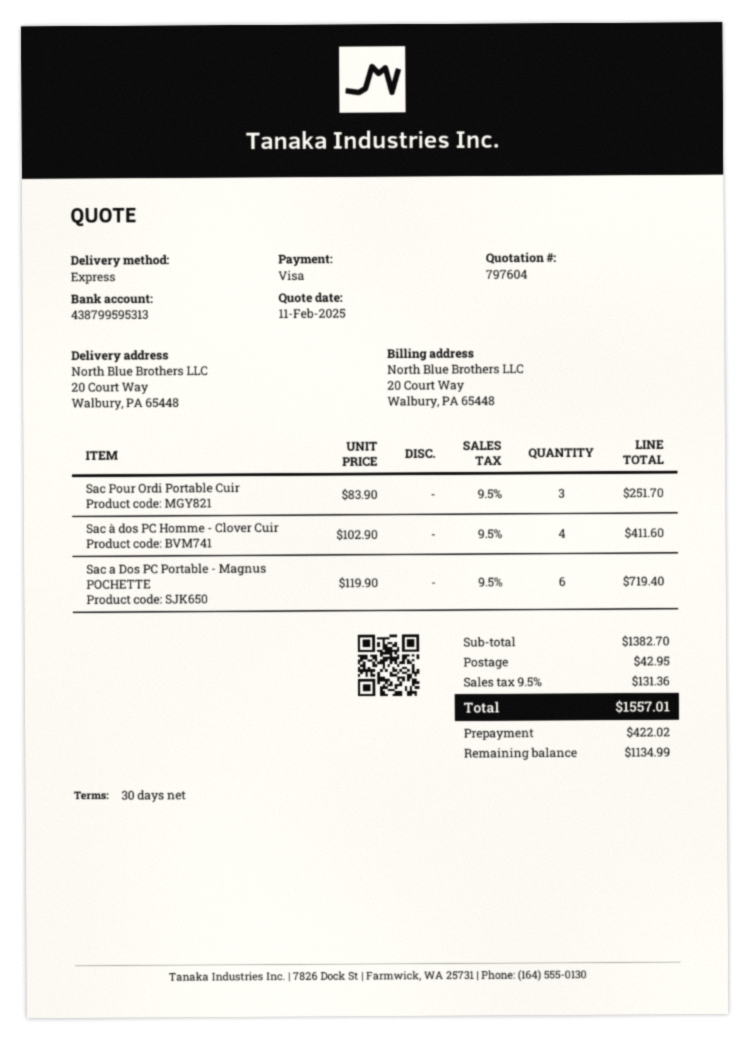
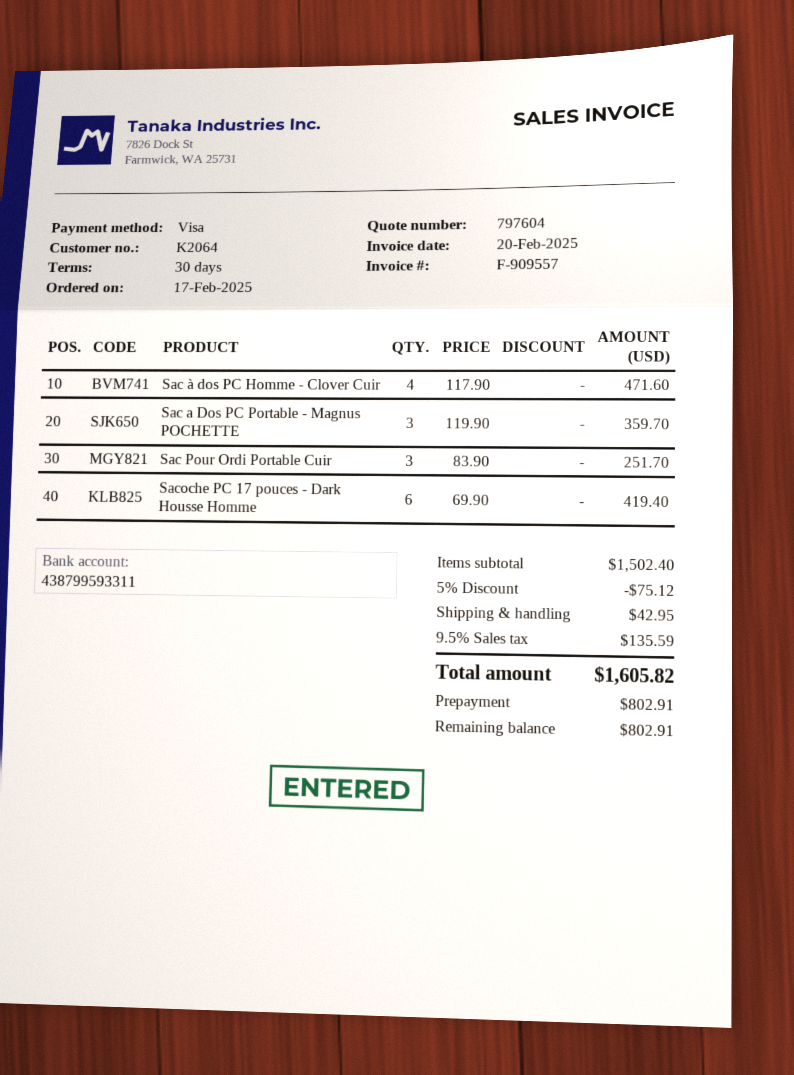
bank account: 438799595313 -> 438799593311
Sac à dos PC Homme - Clover Cuir: 4 x 102.90 = 411.60 -> 4 x 117.90 = 471.60
Sac a Dos PC Portable - Magnus POCHETTE: 6 x 119.90 = 719.40 -> 3 x 119.90 = 359.70
Sacoche PC 17 pouces - Dark Housse Homme: none -> 6 x 69.90 = 419.40
subtotal: 1382.70 -> 1502.40
discount: none -> 5% = 75.12
tax: 9.5% = 131.36 -> 9.5% = 135.59
total: 1557.01 -> 1605.82
deposit: 422.02 -> 802.91
balance: 1134.99 -> 802.91

